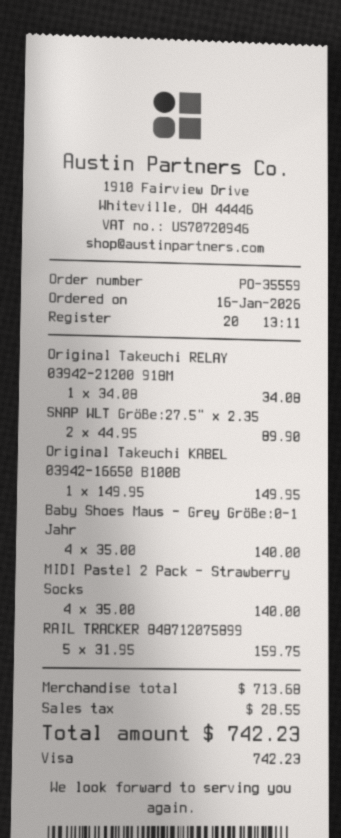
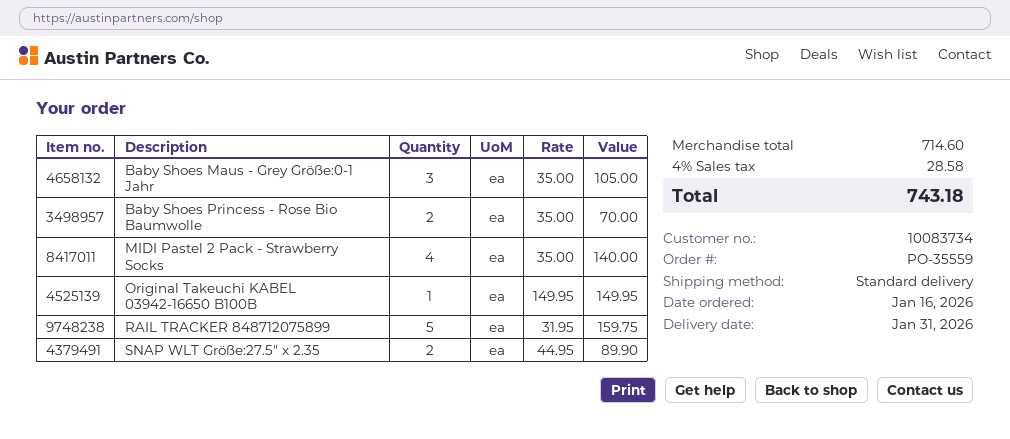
Original Takeuchi RELAY 03942-21200 918M: 1 x 34.08 = 34.08 -> none
Baby Shoes Maus - Grey Größe:0-1 Jahr: 4 x 35.00 = 140.00 -> 3 x 35.00 = 105.00
Baby Shoes Princess - Rose Bio Baumwolle: none -> 2 x 35.00 = 70.00
subtotal: 713.68 -> 714.60
tax: 28.55 -> 28.58
total: 742.23 -> 743.18

